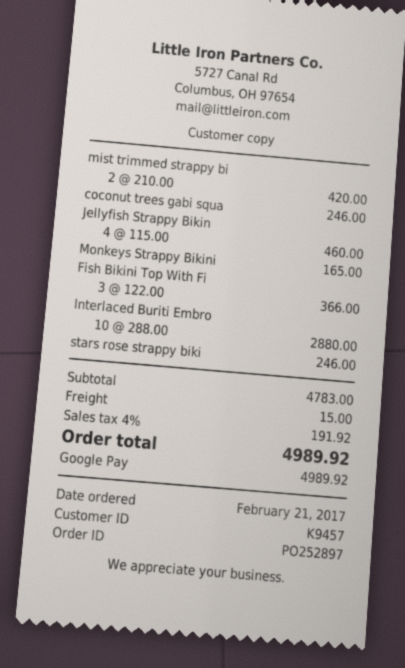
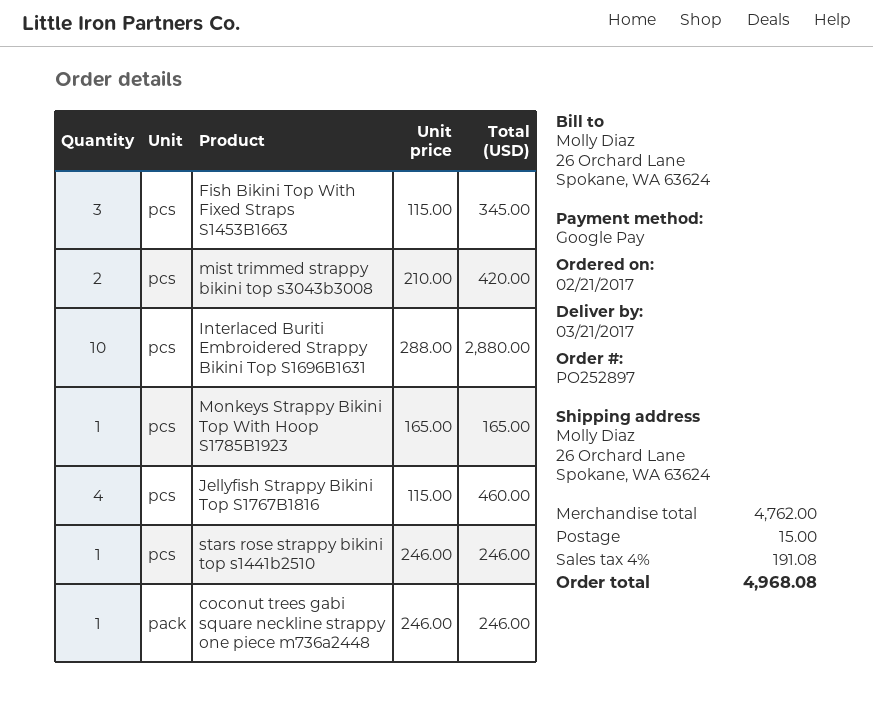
Fish Bikini Top With Fi: 3 x 122.00 = 366.00 -> 3 x 115.00 = 345.00
subtotal: 4783.00 -> 4762.00
tax: 4% = 191.92 -> 4% = 191.08
total: 4989.92 -> 4968.08

